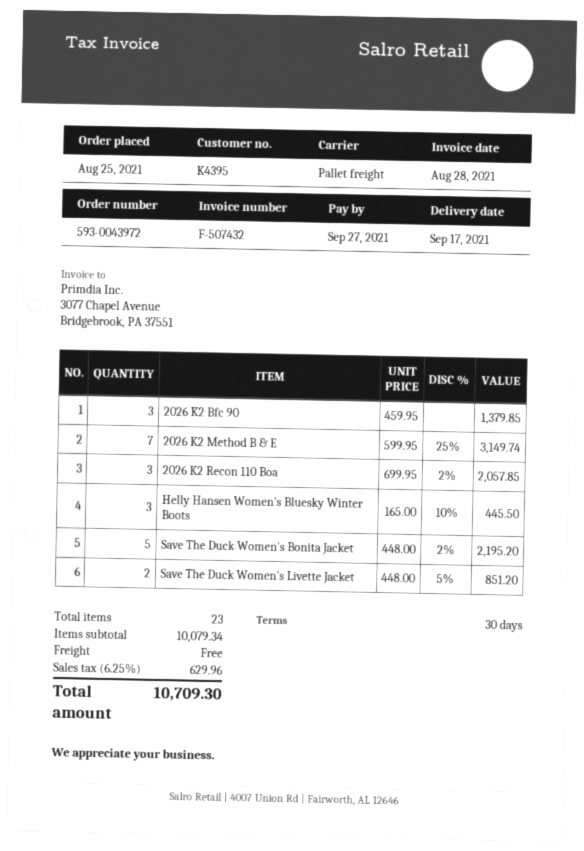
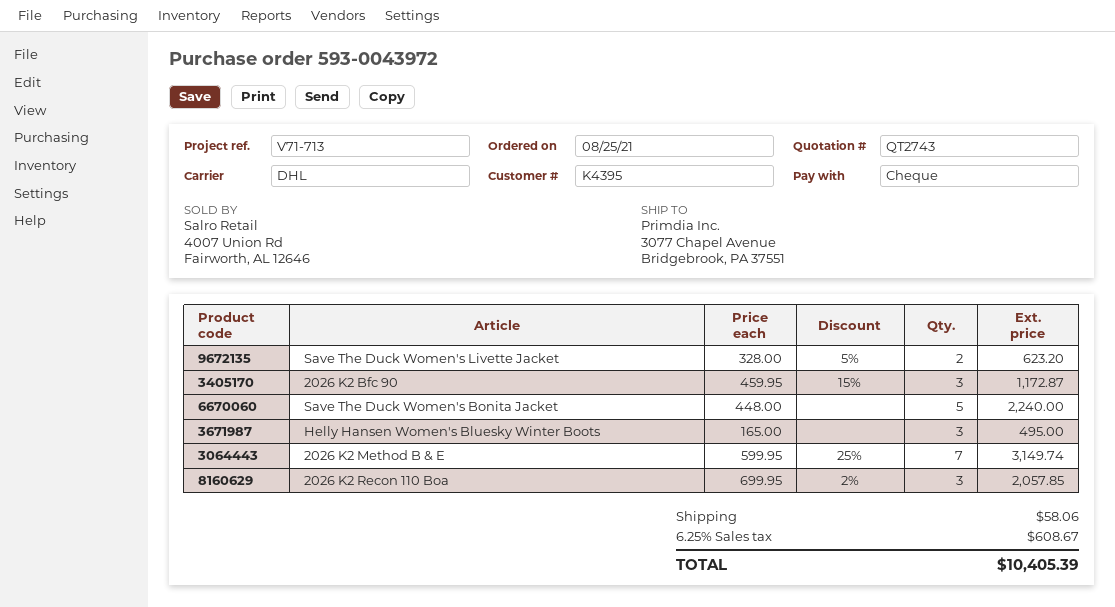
shipping method: pallet freight -> DHL
2026 K2 Bfc 90: 3 x 459.95 = 1379.85 -> 3 x 459.95 - 15% = 1172.87
Helly Hansen Women's Bluesky Winter Boots: 3 x 165.00 - 10% = 445.50 -> 3 x 165.00 = 495.00
Save The Duck Women's Bonita Jacket: 5 x 448.00 - 2% = 2195.20 -> 5 x 448.00 = 2240.00
Save The Duck Women's Livette Jacket: 2 x 448.00 - 5% = 851.20 -> 2 x 328.00 - 5% = 623.20
shipping: 0.00 -> 58.06
tax: 6.25% = 629.96 -> 6.25% = 608.67
total: 10709.30 -> 10405.39

